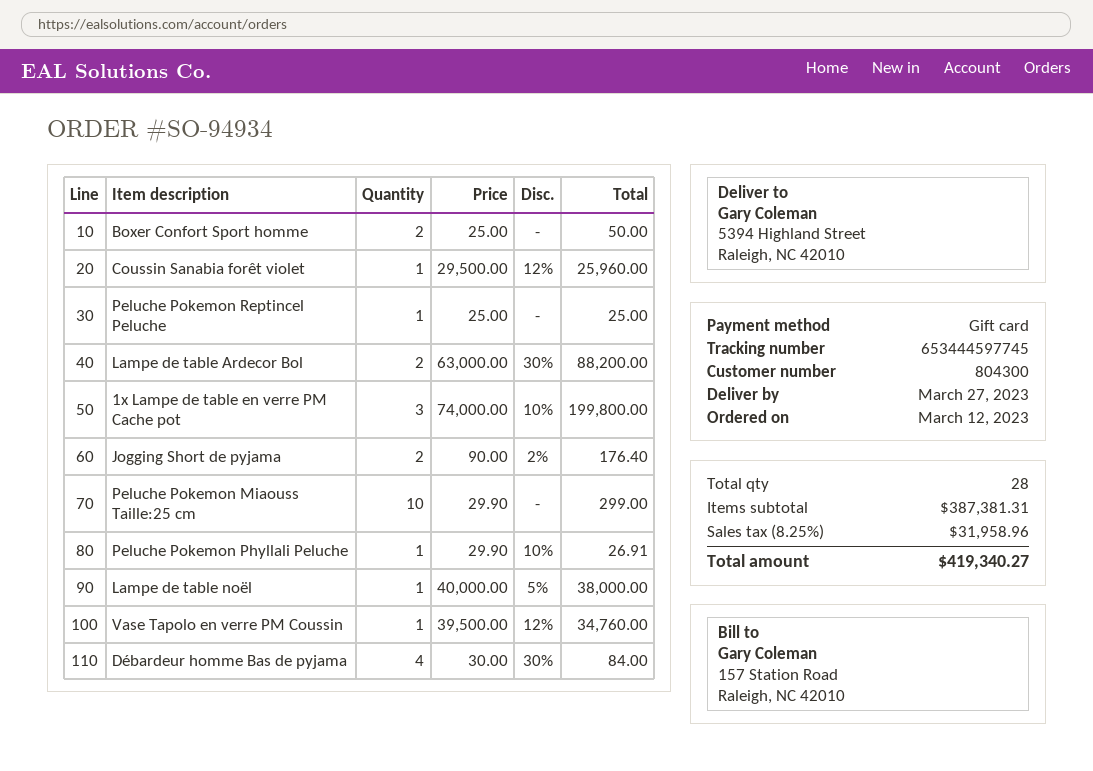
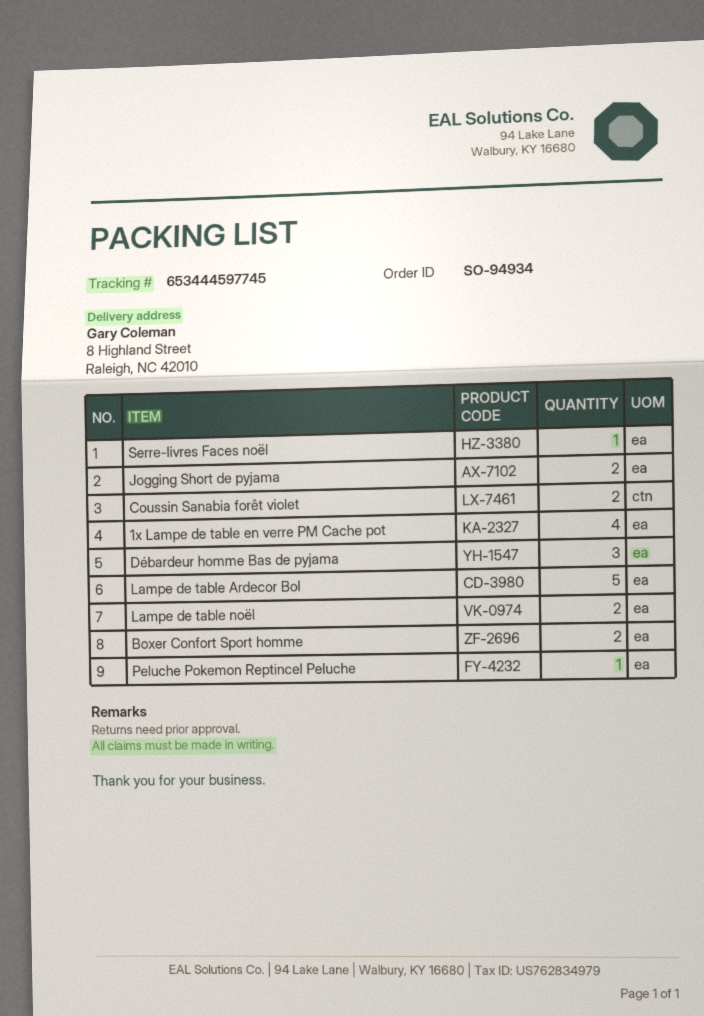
ship to: 5394 Highland Street, Raleigh, NC 42010 -> 8 Highland Street, Raleigh, NC 42010
Coussin Sanabia forêt violet: 1 -> 2
Lampe de table Ardecor Bol: 2 -> 5
1x Lampe de table en verre PM Cache pot: 3 -> 4
Peluche Pokemon Miaouss Taille:25 cm: 10 -> none
Peluche Pokemon Phyllali Peluche: 1 -> none
Lampe de table noël: 1 -> 2
Vase Tapolo en verre PM Coussin: 1 -> none
Débardeur homme Bas de pyjama: 4 -> 3
Serre-livres Faces noël: none -> 1

